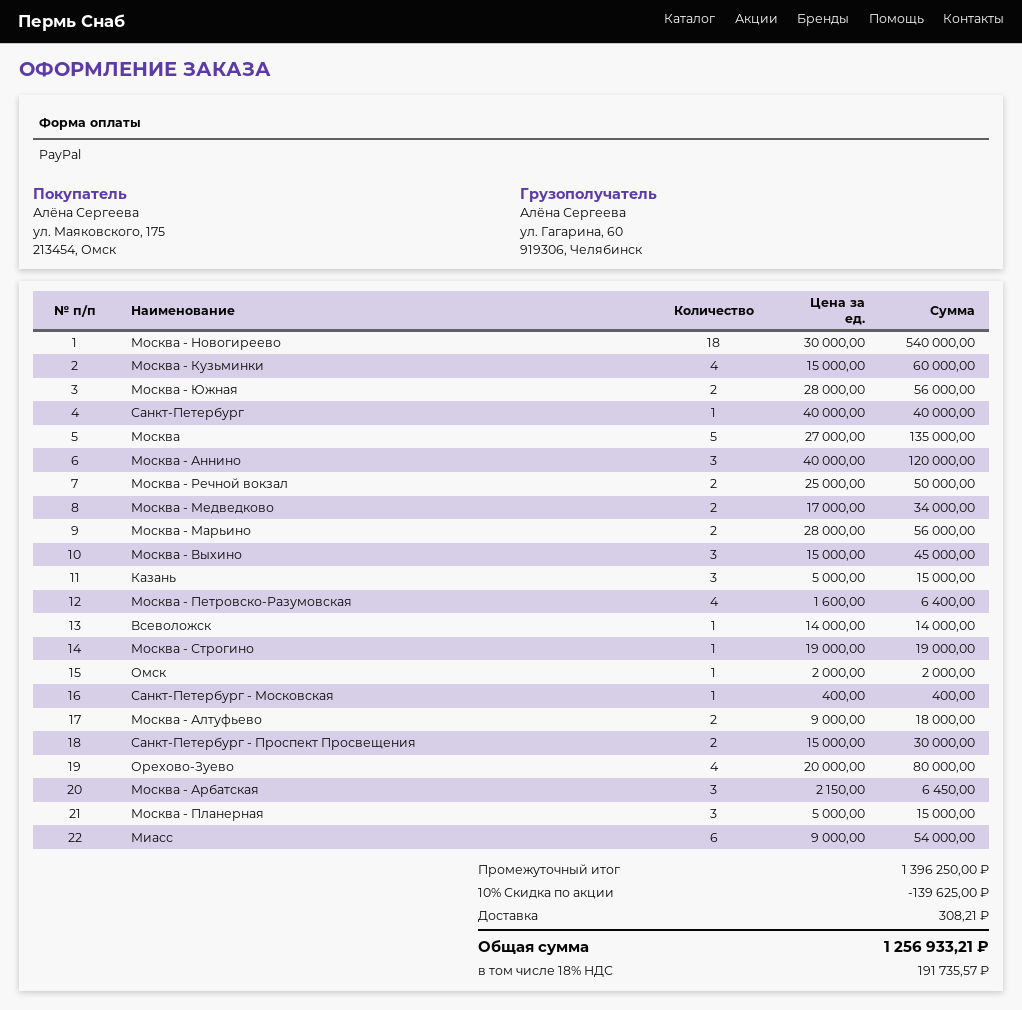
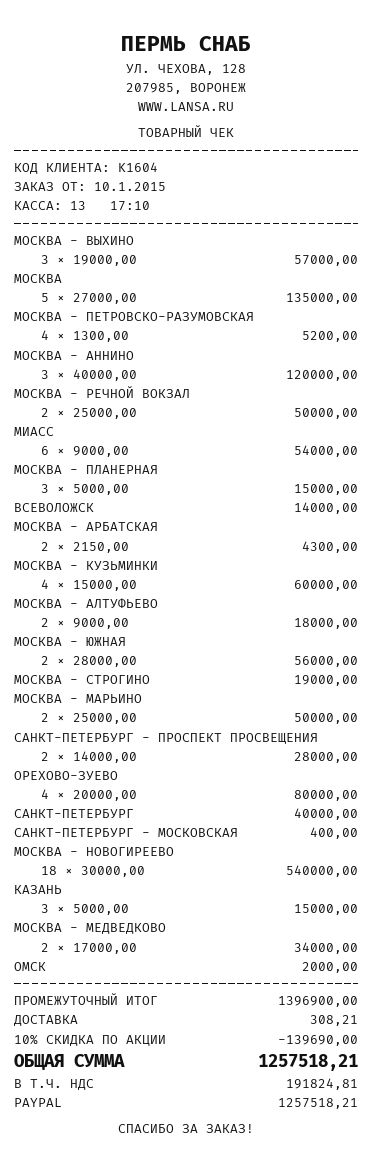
Москва - Марьино: 2 x 28000.00 = 56000.00 -> 2 x 25000.00 = 50000.00
Москва - Выхино: 3 x 15000.00 = 45000.00 -> 3 x 19000.00 = 57000.00
Москва - Петровско-Разумовская: 4 x 1600.00 = 6400.00 -> 4 x 1300.00 = 5200.00
Санкт-Петербург - Проспект Просвещения: 2 x 15000.00 = 30000.00 -> 2 x 14000.00 = 28000.00
Москва - Арбатская: 3 x 2150.00 = 6450.00 -> 2 x 2150.00 = 4300.00
subtotal: 1396250.00 -> 1396900.00
discount: 10% = 139625.00 -> 10% = 139690.00
tax: 191735.57 -> 191824.81
total: 1256933.21 -> 1257518.21

